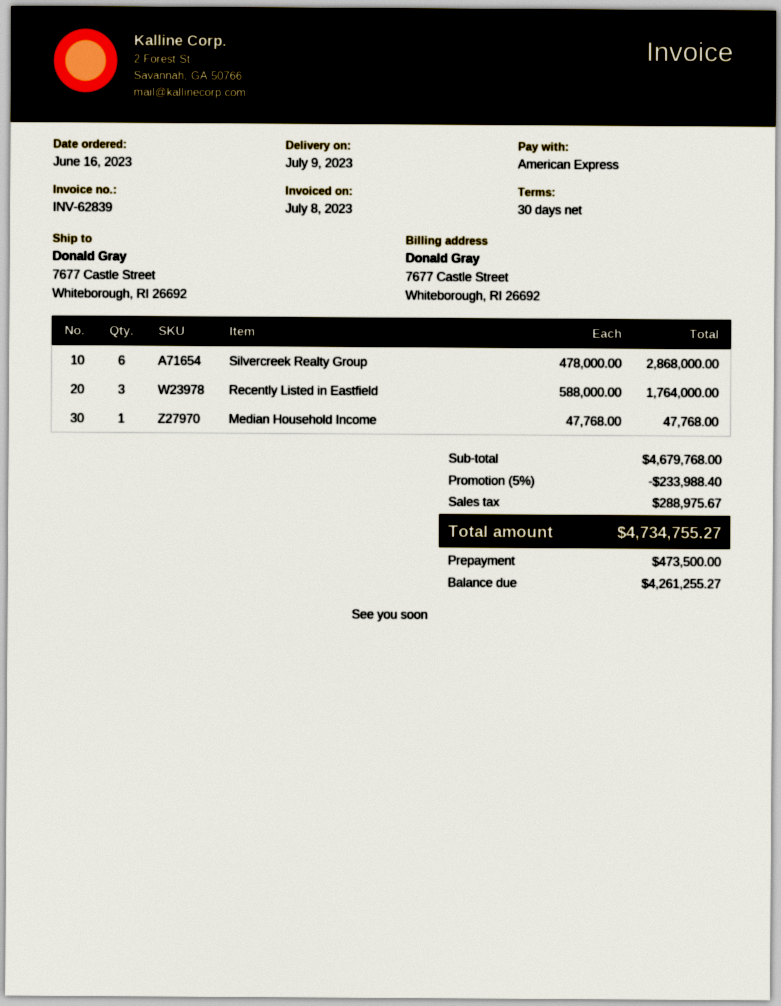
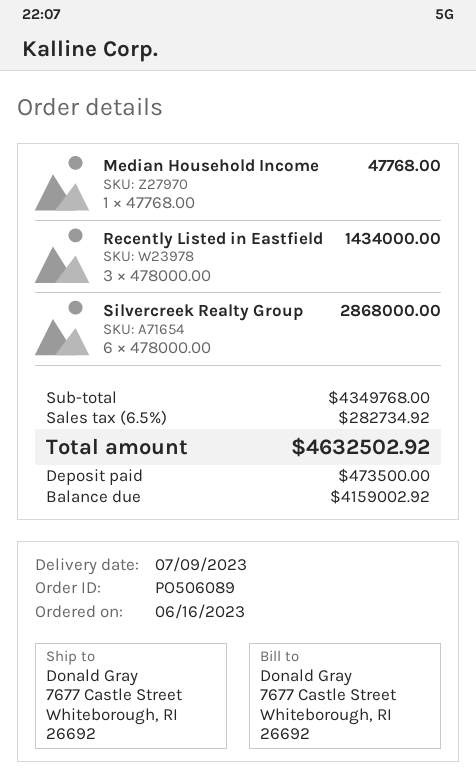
Recently Listed in Eastfield: 3 x 588000.00 = 1764000.00 -> 3 x 478000.00 = 1434000.00
subtotal: 4679768.00 -> 4349768.00
discount: 5% = 233988.40 -> none
tax: 288975.67 -> 282734.92
total: 4734755.27 -> 4632502.92
balance: 4261255.27 -> 4159002.92

